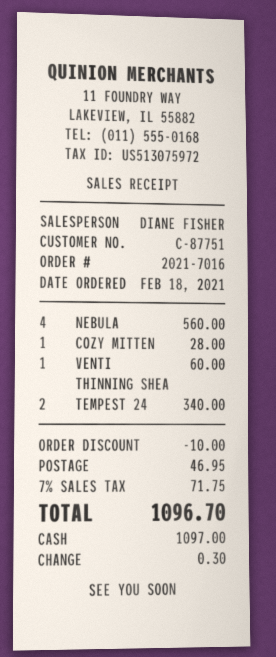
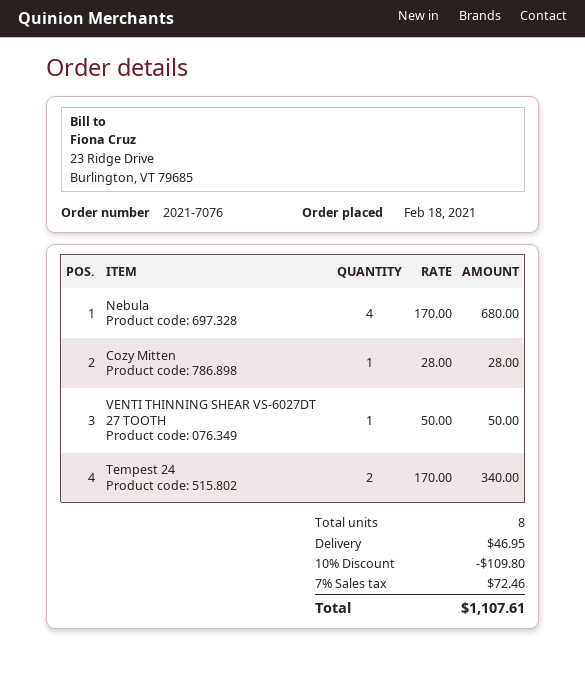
order number: 2021-7016 -> 2021-7076
NEBULA: 4 for 560.00 -> 4 for 680.00
VENTI THINNING SHEA: 1 for 60.00 -> 1 for 50.00
discount: 10.00 -> 109.80
tax: 7% = 71.75 -> 7% = 72.46
total: 1096.70 -> 1107.61

